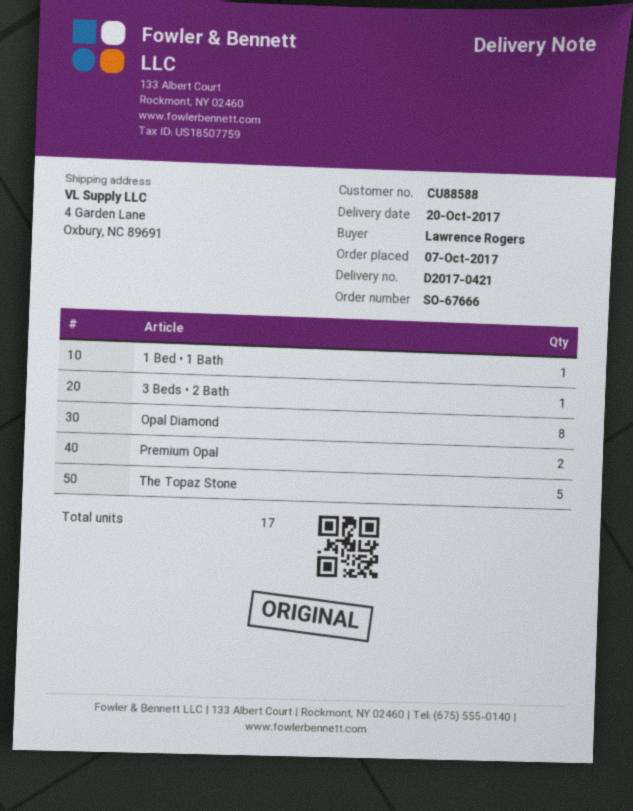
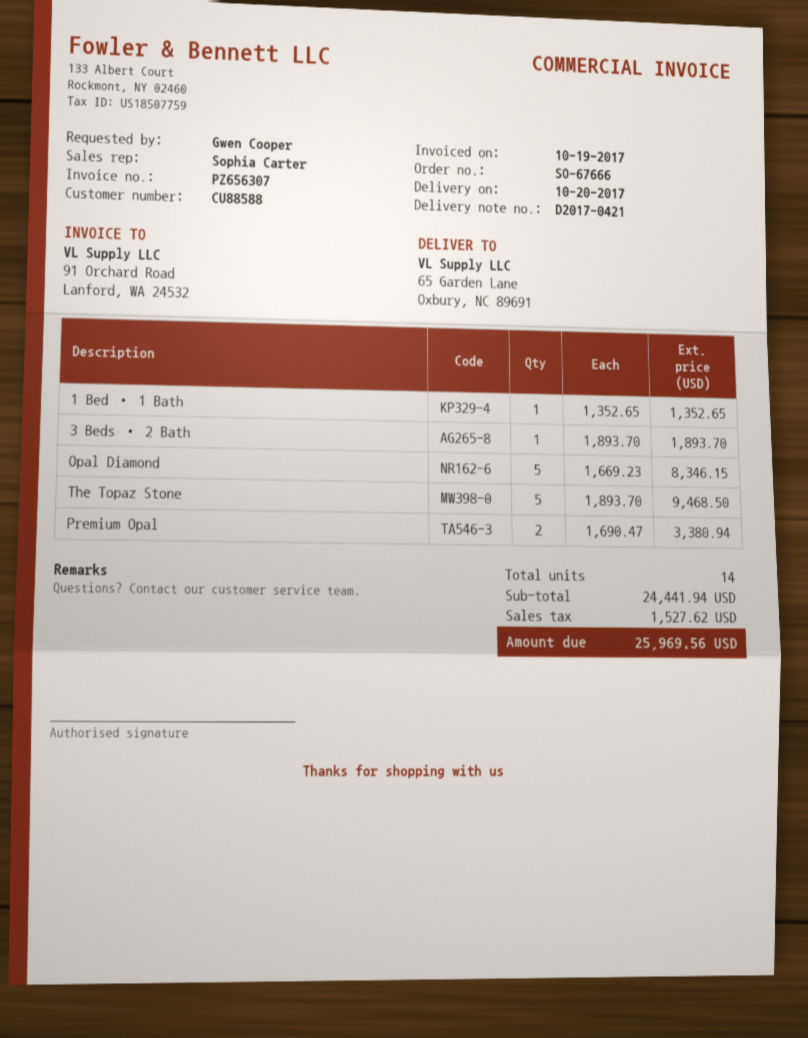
ordered by: Lawrence Rogers -> Gwen Cooper
ship to: 4 Garden Lane, Oxbury, NC 89691 -> 65 Garden Lane, Oxbury, NC 89691
Opal Diamond: 8 -> 5
total quantity: 17 -> 14

